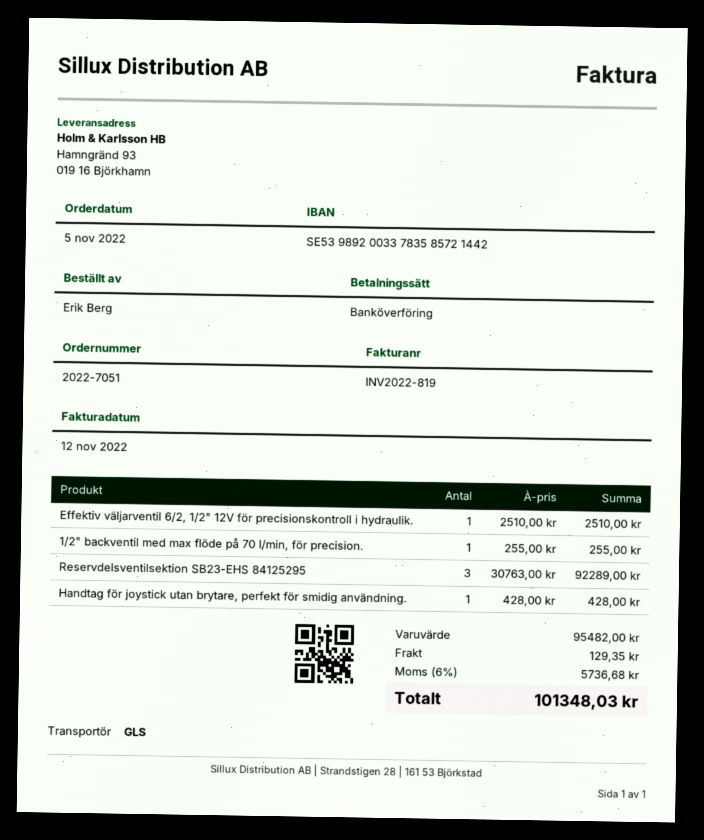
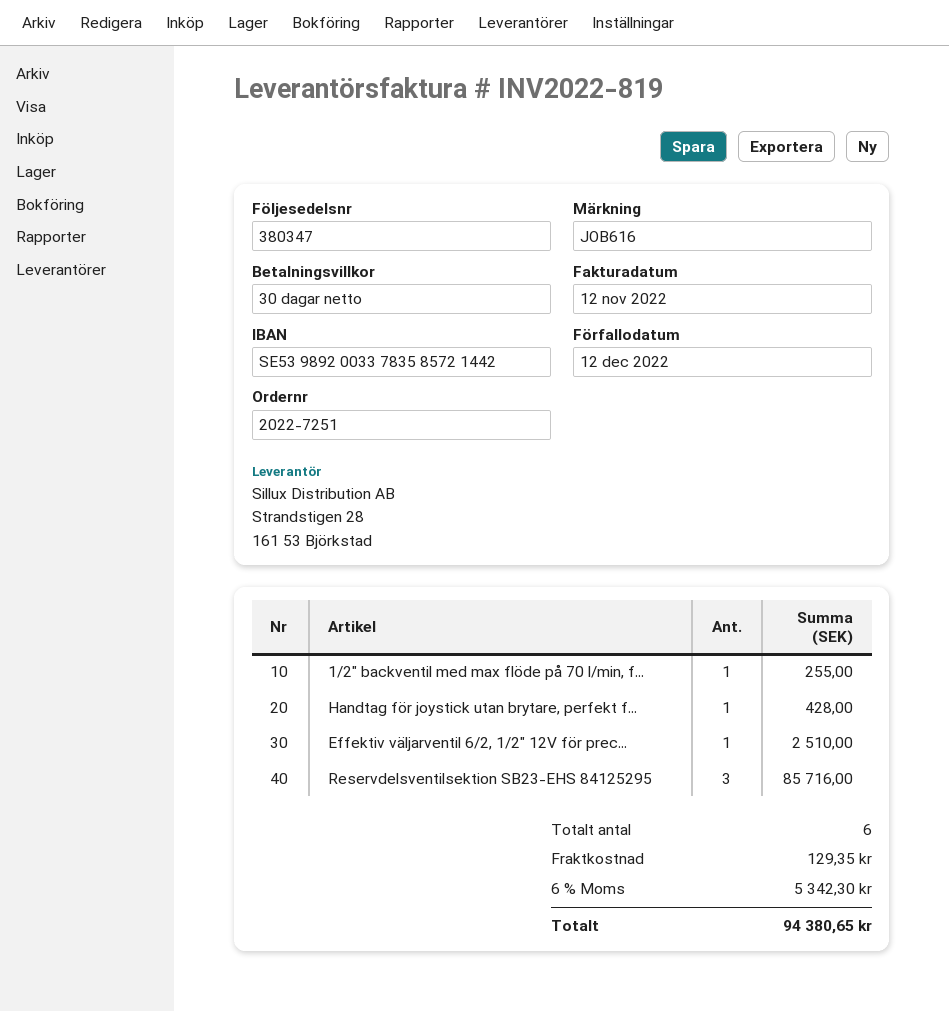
order number: 2022-7051 -> 2022-7251
Reservdelsventilsektion SB23-EHS 84125295: 3 for 92289.00 -> 3 for 85716.00
tax: 6% = 5736.68 -> 6% = 5342.30
total: 101348.03 -> 94380.65

